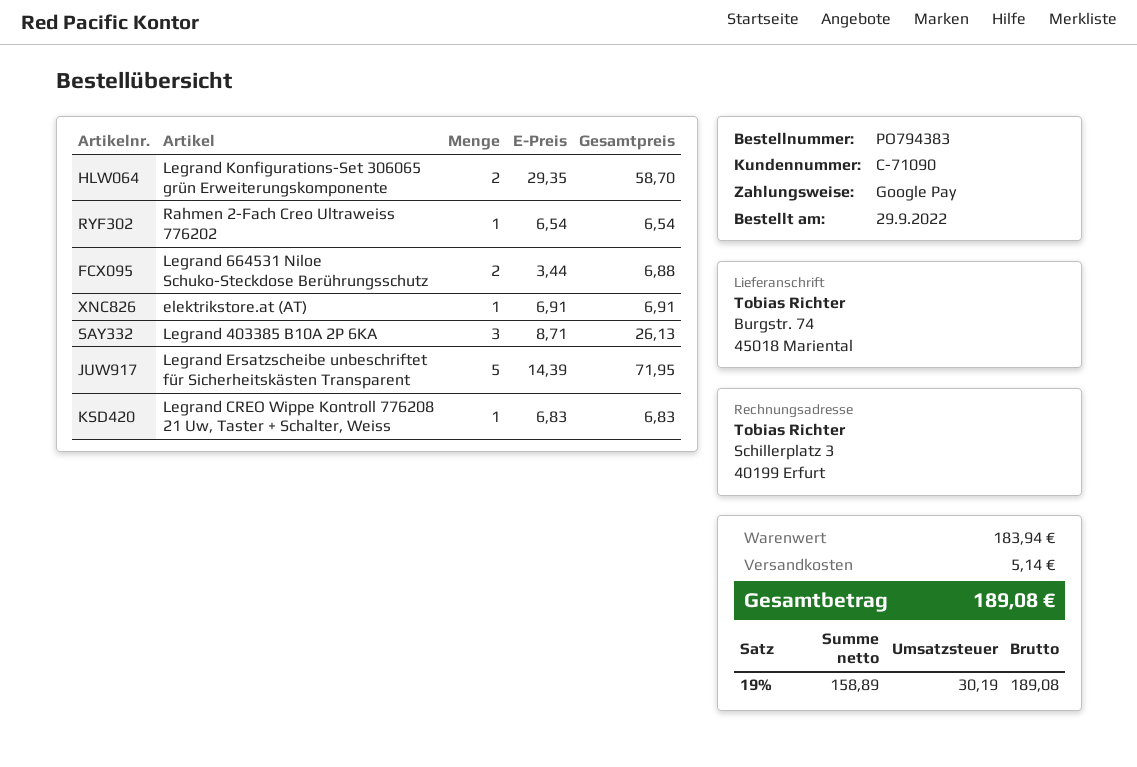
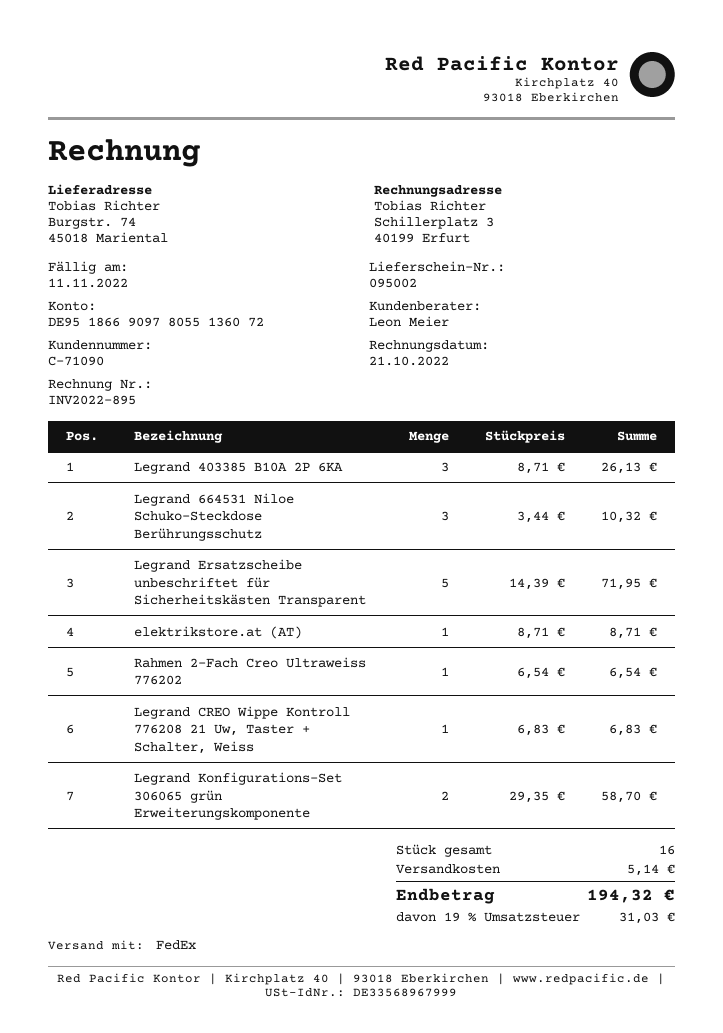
Legrand 664531 Niloe Schuko-Steckdose Berührungsschutz: 2 x 3.44 = 6.88 -> 3 x 3.44 = 10.32
elektrikstore.at (AT): 1 x 6.91 = 6.91 -> 1 x 8.71 = 8.71
tax: 19% = 30.19 -> 19% = 31.03
total: 189.08 -> 194.32

